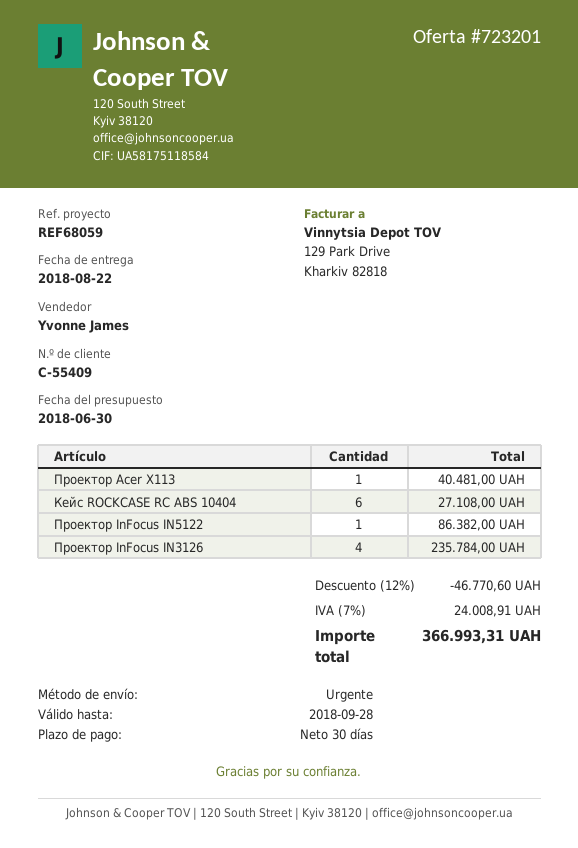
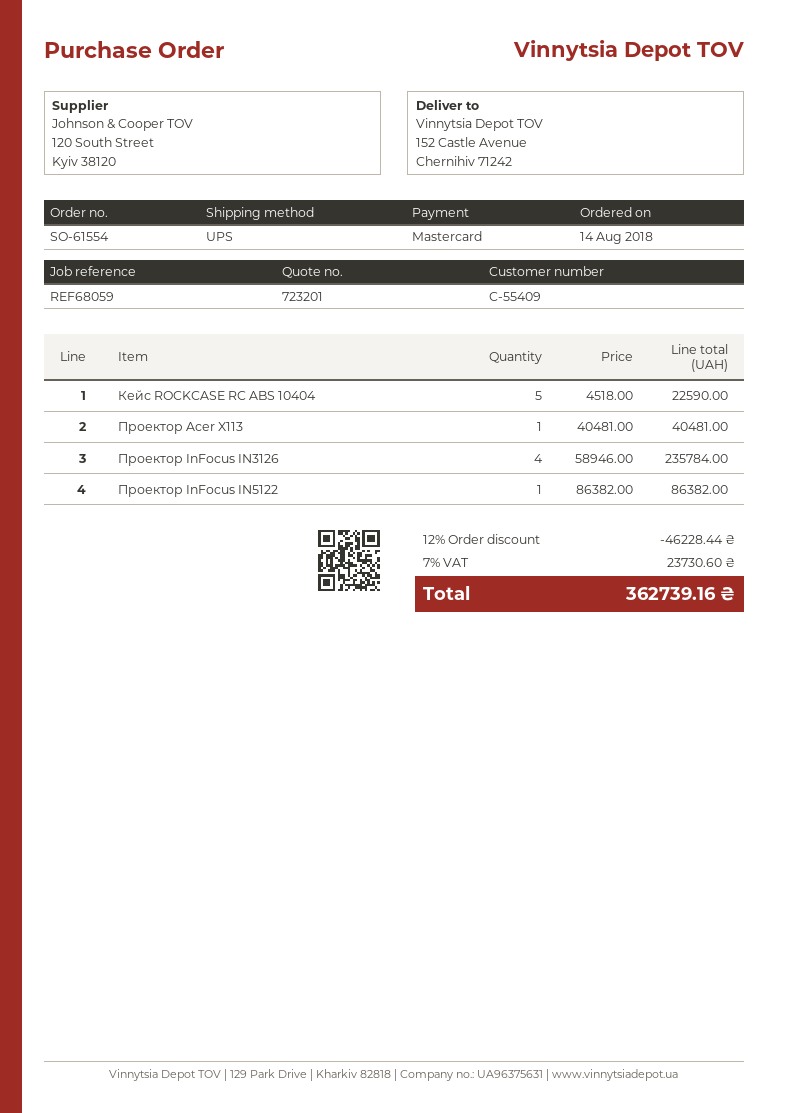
shipping method: express -> UPS
Кейс ROCKCASE RC ABS 10404: 6 for 27108.00 -> 5 for 22590.00
discount: 12% = 46770.60 -> 12% = 46228.44
tax: 7% = 24008.91 -> 7% = 23730.60
total: 366993.31 -> 362739.16

